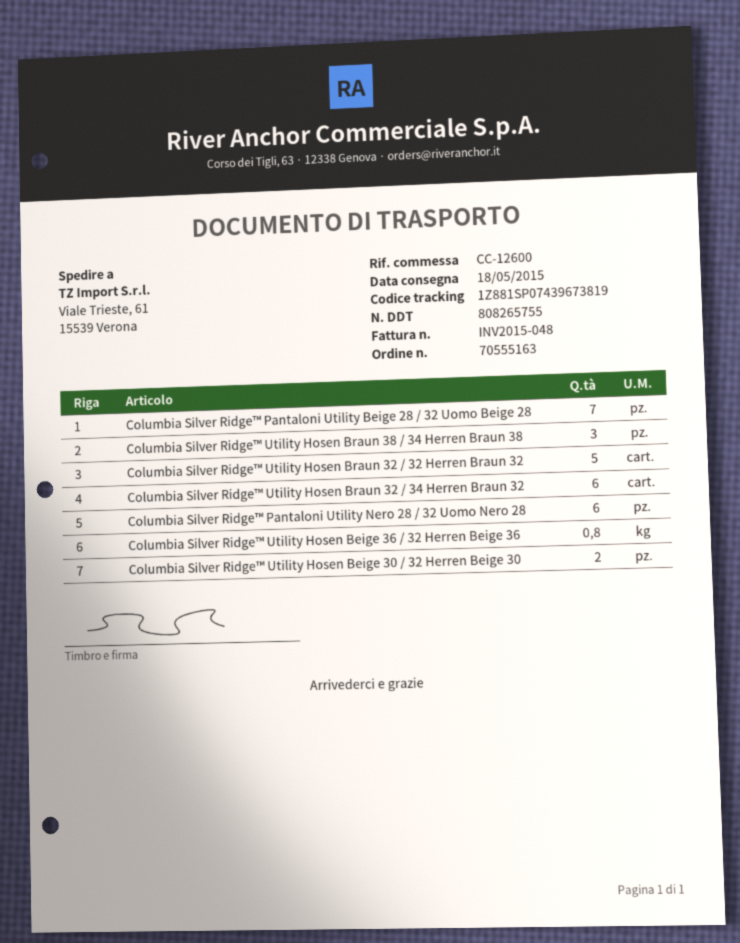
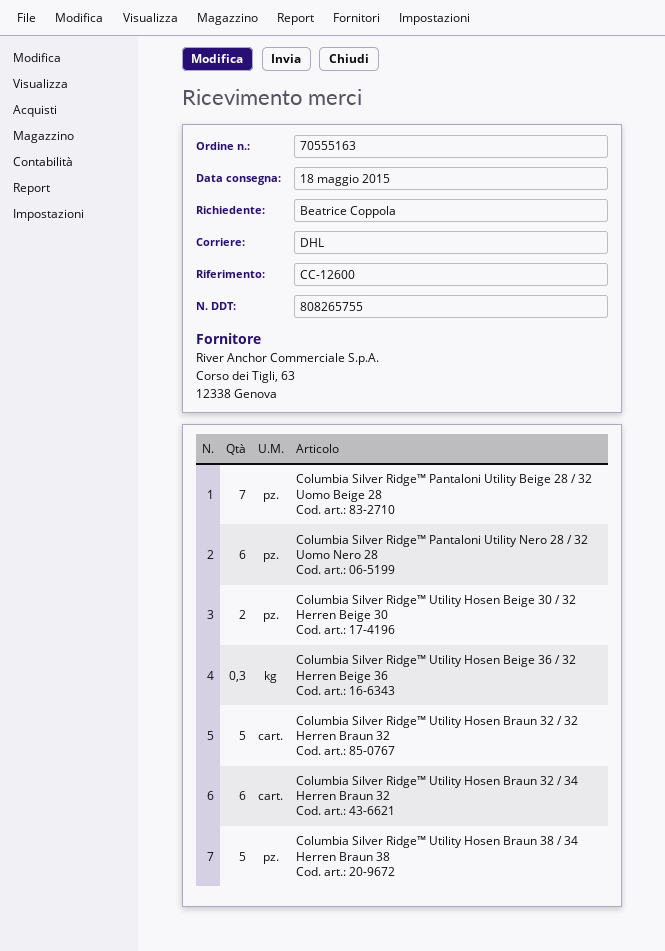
Columbia Silver Ridge™ Utility Hosen Braun 38 / 34 Herren Braun 38: 3 -> 5
Columbia Silver Ridge™ Utility Hosen Beige 36 / 32 Herren Beige 36: 0.8 -> 0.3

